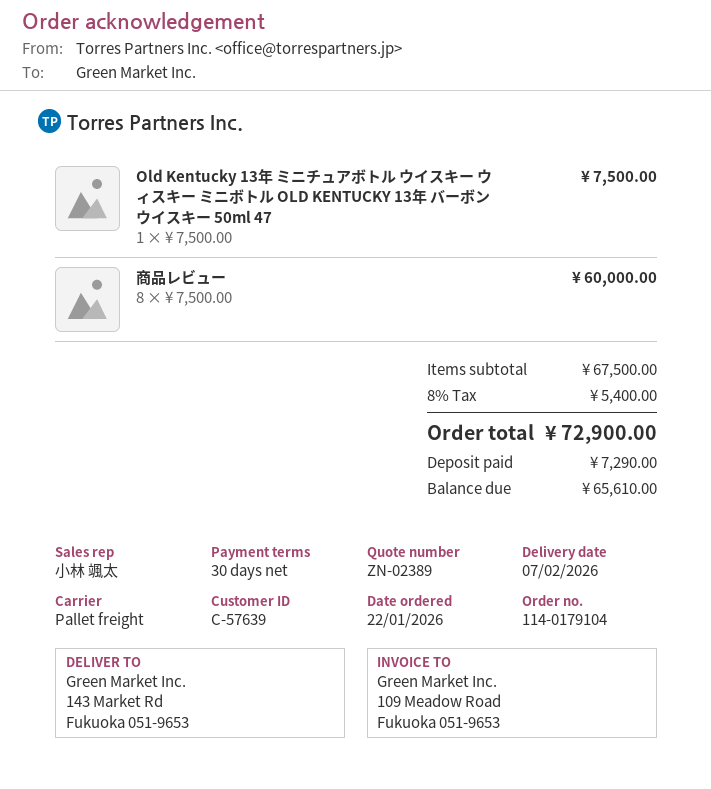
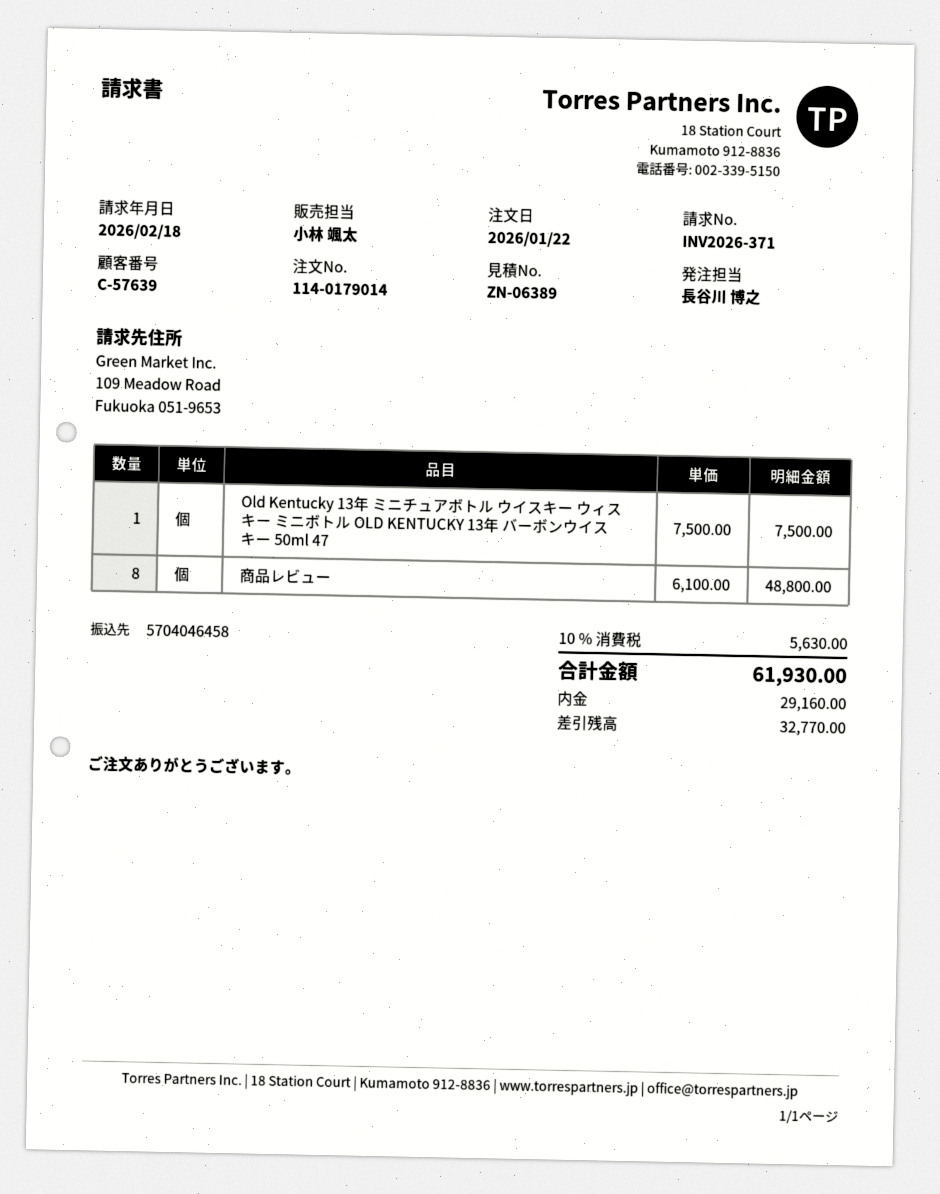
quote number: ZN-02389 -> ZN-06389
order number: 114-0179104 -> 114-0179014
商品レビュー: 8 x 7500.00 = 60000.00 -> 8 x 6100.00 = 48800.00
tax: 8% = 5400.00 -> 10% = 5630.00
total: 72900.00 -> 61930.00
deposit: 7290.00 -> 29160.00
balance: 65610.00 -> 32770.00

